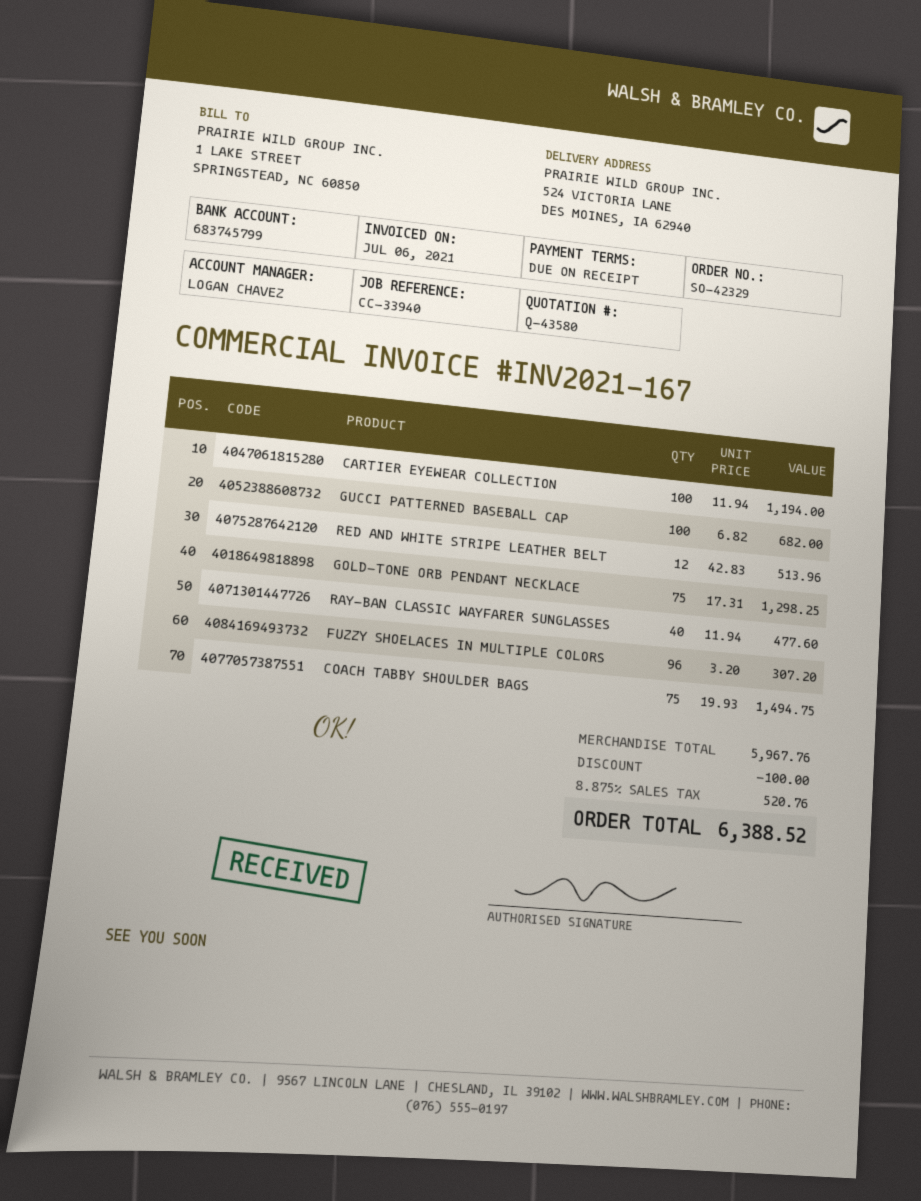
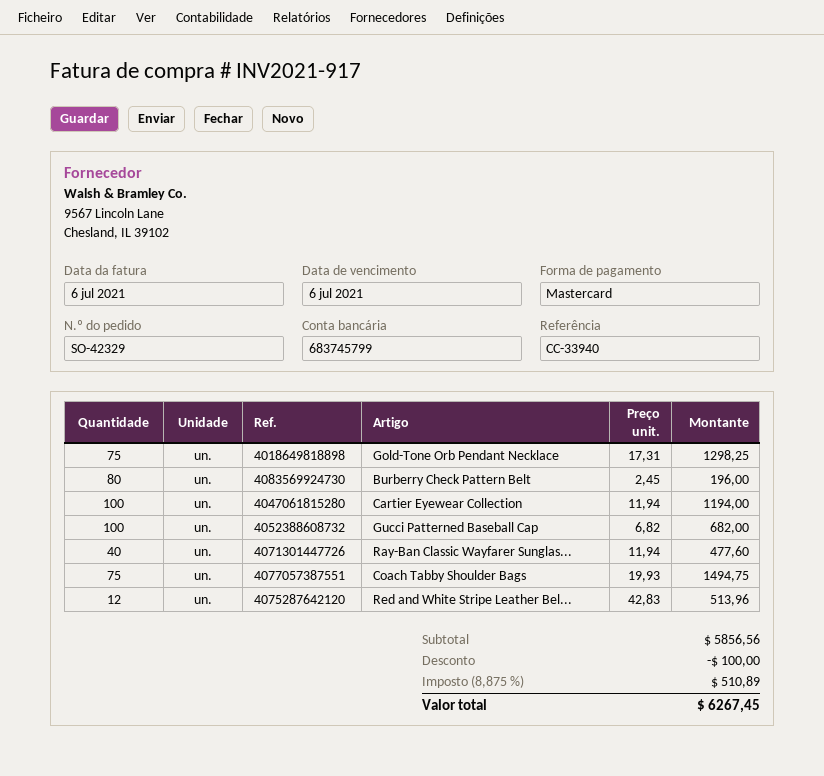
invoice number: INV2021-167 -> INV2021-917
FUZZY SHOELACES IN MULTIPLE COLORS: 96 x 3.20 = 307.20 -> none
Burberry Check Pattern Belt: none -> 80 x 2.45 = 196.00
subtotal: 5967.76 -> 5856.56
tax: 8.875% = 520.76 -> 8.875% = 510.89
total: 6388.52 -> 6267.45

